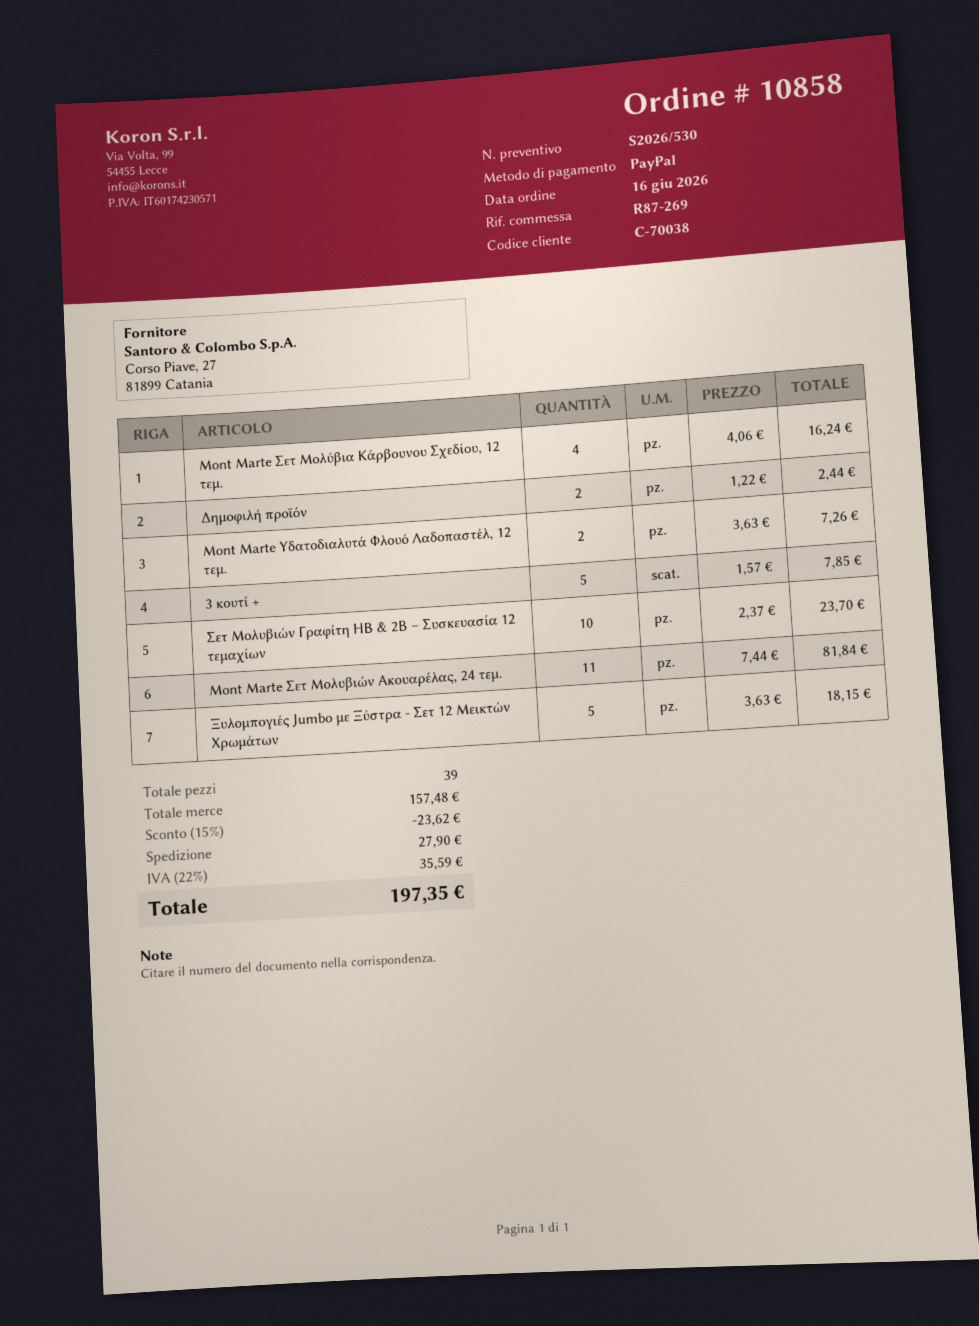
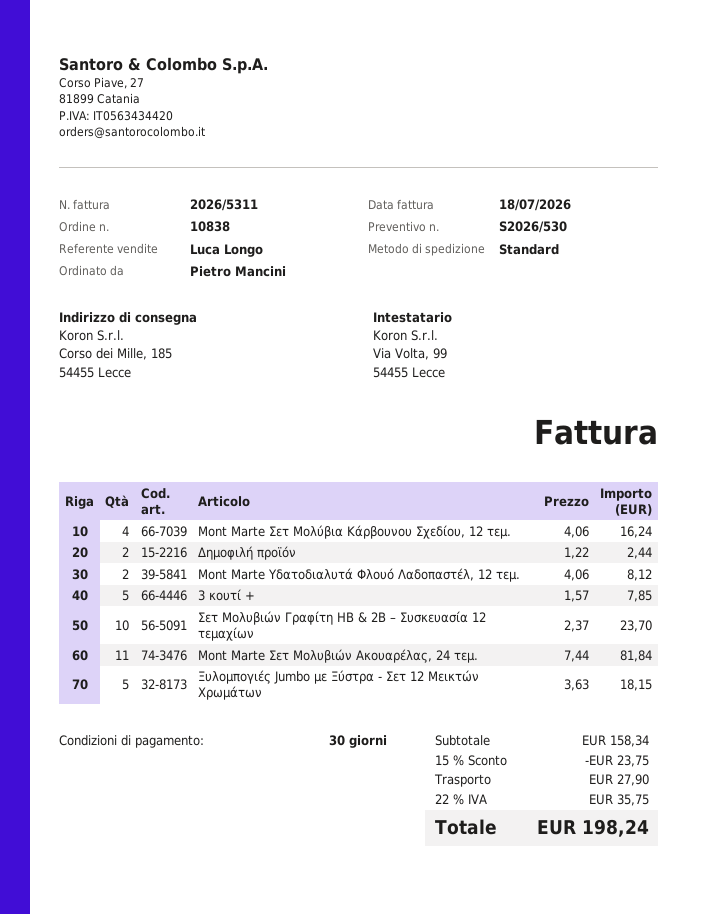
order number: 10858 -> 10838
Mont Marte Υδατοδιαλυτά Φλουό Λαδοπαστέλ, 12 τεμ.: 2 x 3.63 = 7.26 -> 2 x 4.06 = 8.12
subtotal: 157.48 -> 158.34
discount: 15% = 23.62 -> 15% = 23.75
tax: 22% = 35.59 -> 22% = 35.75
total: 197.35 -> 198.24

